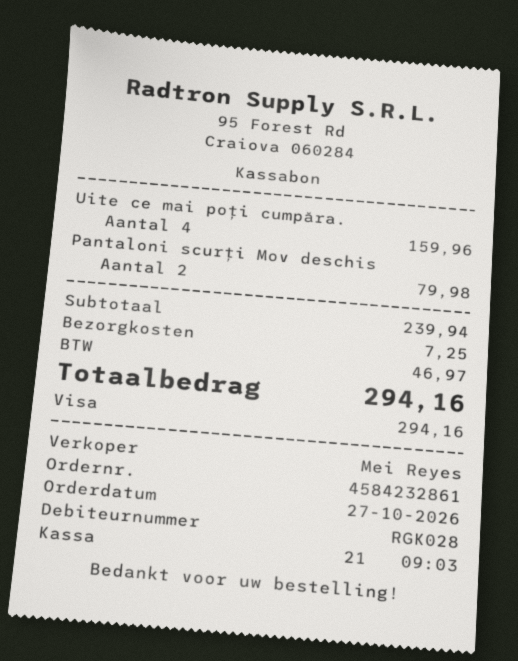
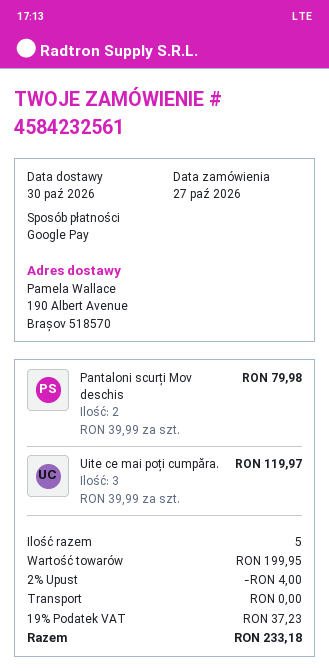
order number: 4584232861 -> 4584232561
payment method: Visa -> Google Pay
Uite ce mai poți cumpăra.: 4 for 159.96 -> 3 for 119.97
subtotal: 239.94 -> 199.95
discount: none -> 2% = 4.00
shipping: 7.25 -> 0.00
tax: 46.97 -> 37.23
total: 294.16 -> 233.18

